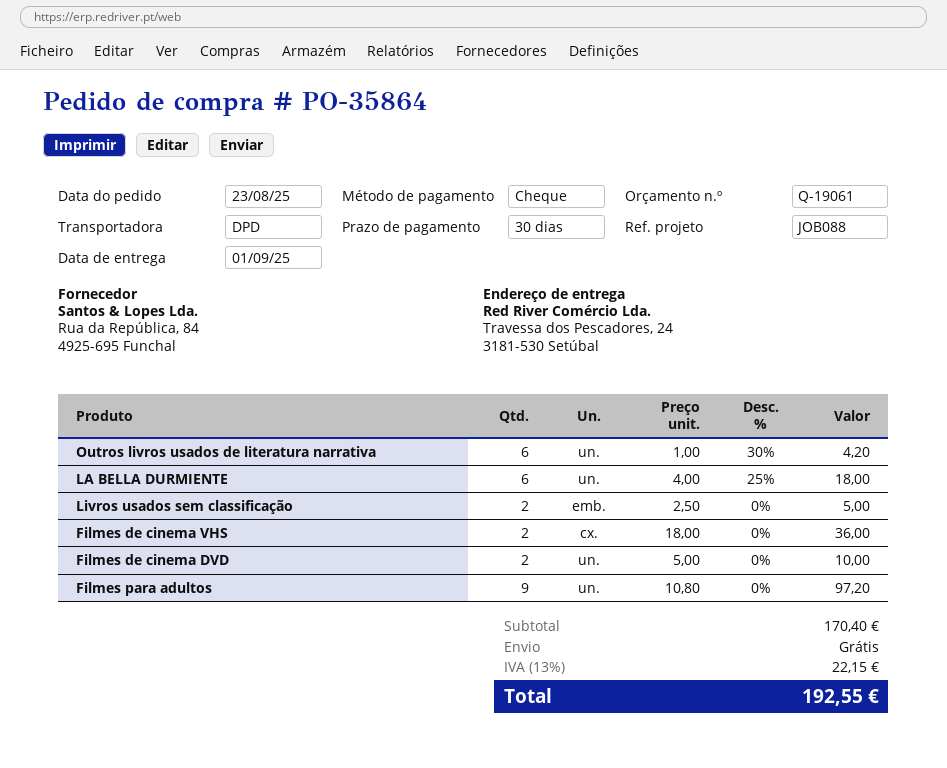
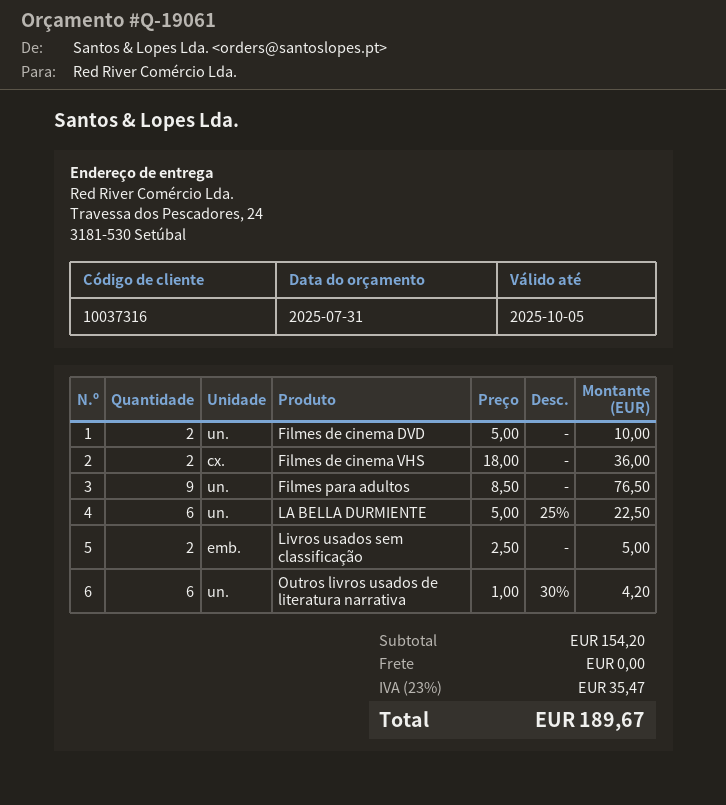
LA BELLA DURMIENTE: 6 x 4.00 - 25% = 18.00 -> 6 x 5.00 - 25% = 22.50
Filmes para adultos: 9 x 10.80 = 97.20 -> 9 x 8.50 = 76.50
subtotal: 170.40 -> 154.20
tax: 13% = 22.15 -> 23% = 35.47
total: 192.55 -> 189.67

